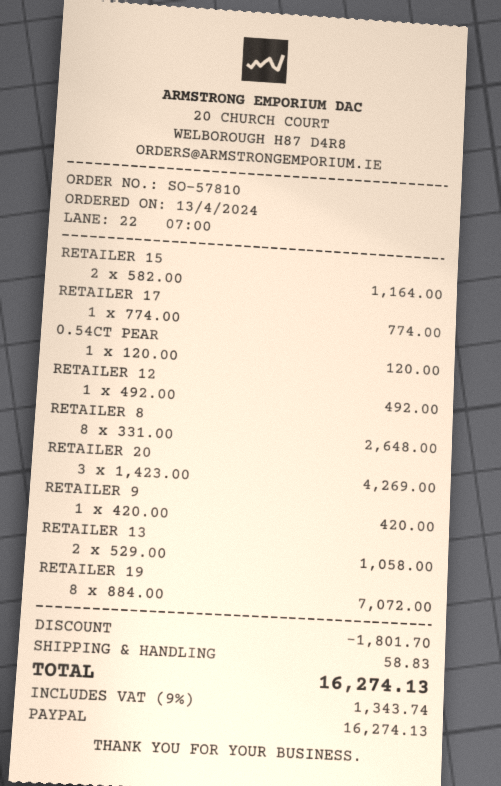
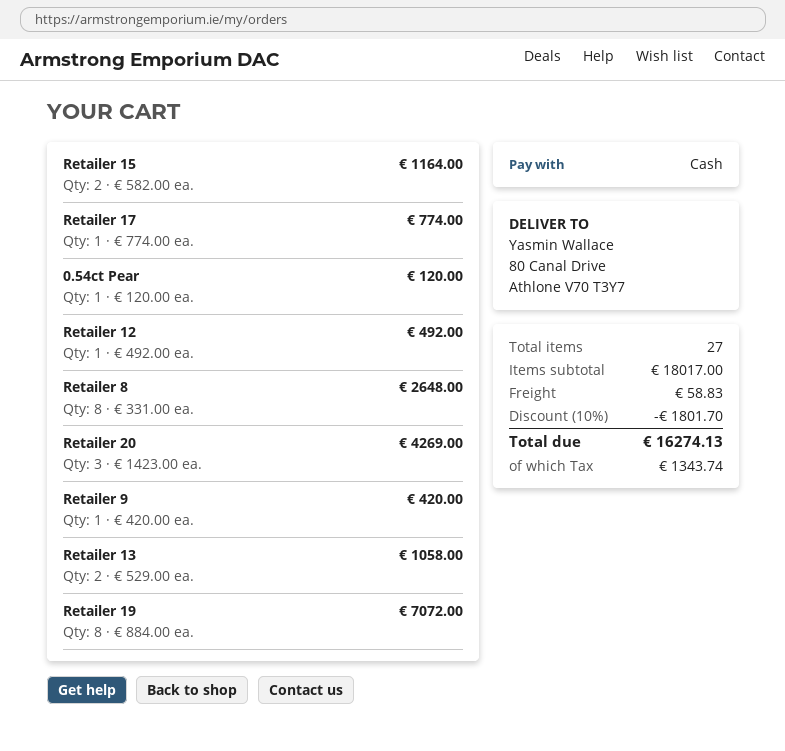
payment method: PayPal -> cash

